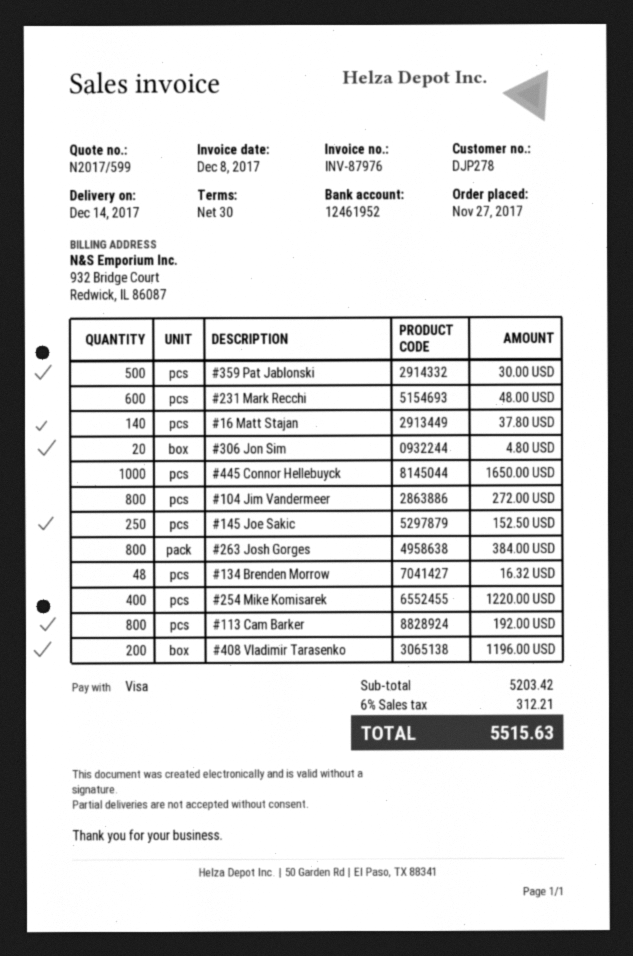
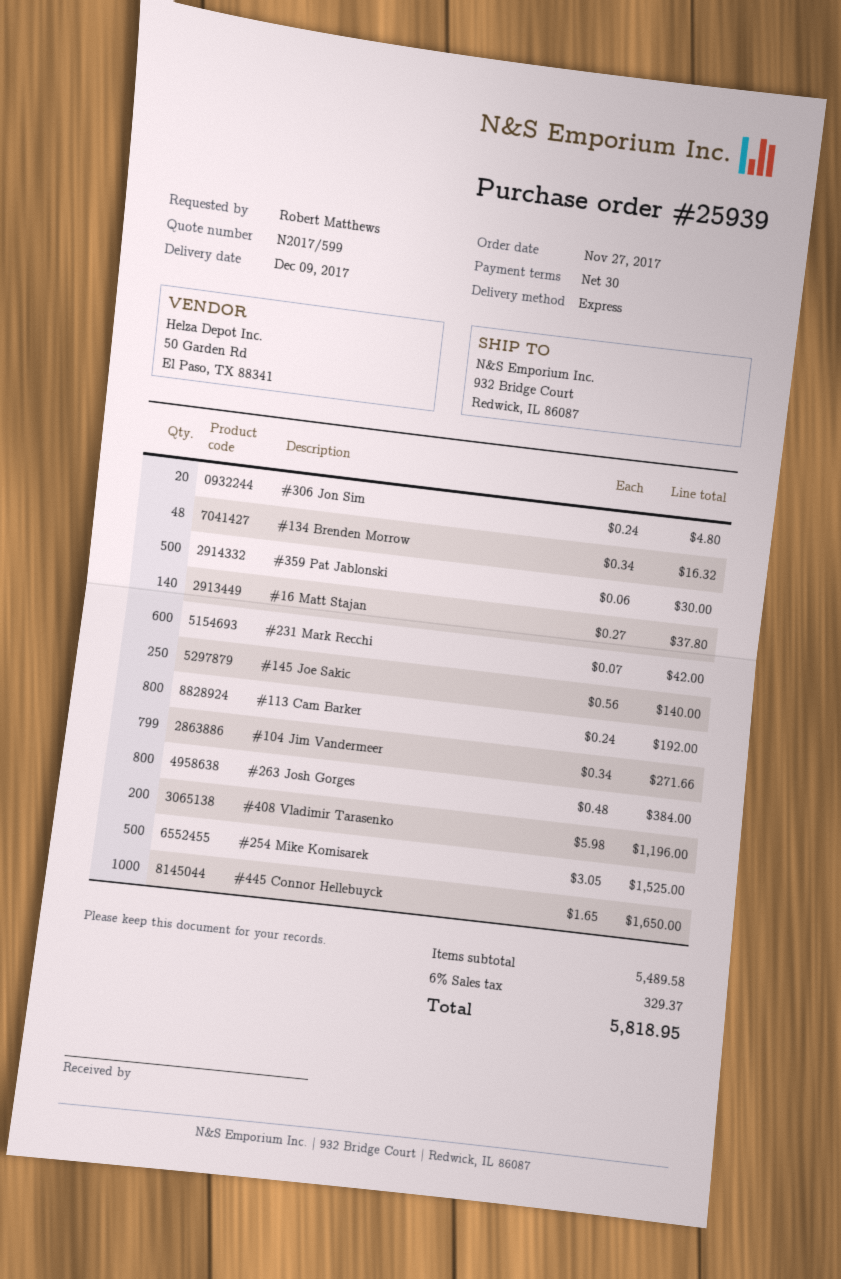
delivery date: 2017-12-14 -> 2017-12-09
#231 Mark Recchi: 600 for 48.00 -> 600 for 42.00
#104 Jim Vandermeer: 800 for 272.00 -> 799 for 271.66
#145 Joe Sakic: 250 for 152.50 -> 250 for 140.00
#254 Mike Komisarek: 400 for 1220.00 -> 500 for 1525.00
subtotal: 5203.42 -> 5489.58
tax: 6% = 312.21 -> 6% = 329.37
total: 5515.63 -> 5818.95

